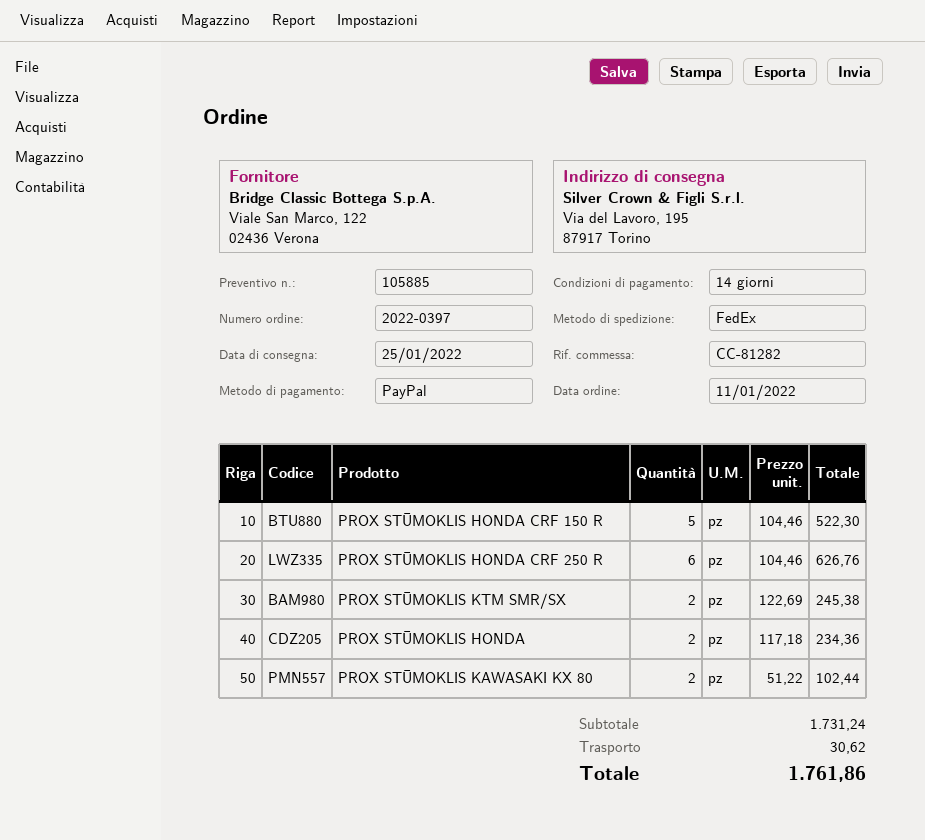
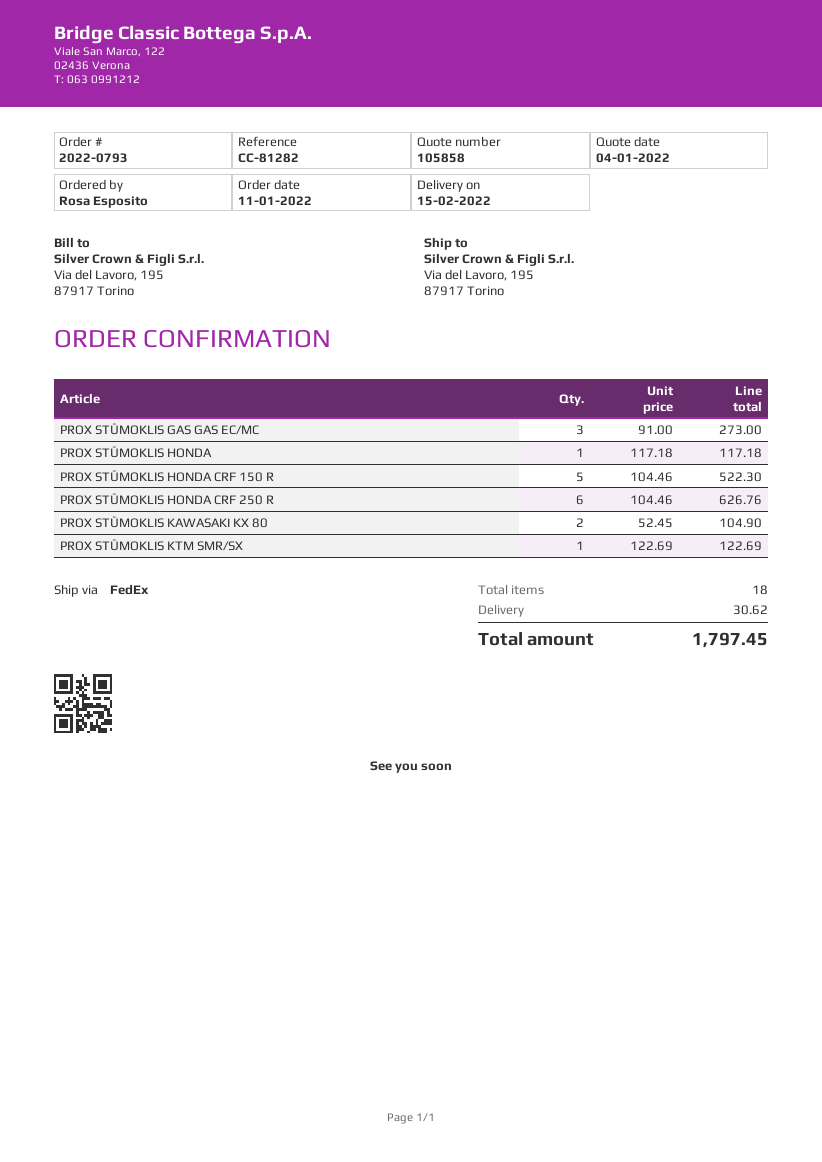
quote number: 105885 -> 105858
order number: 2022-0397 -> 2022-0793
delivery date: 2022-01-25 -> 2022-02-15
PROX STŪMOKLIS KTM SMR/SX: 2 x 122.69 = 245.38 -> 1 x 122.69 = 122.69
PROX STŪMOKLIS HONDA: 2 x 117.18 = 234.36 -> 1 x 117.18 = 117.18
PROX STŪMOKLIS KAWASAKI KX 80: 2 x 51.22 = 102.44 -> 2 x 52.45 = 104.90
PROX STŪMOKLIS GAS GAS EC/MC: none -> 3 x 91.00 = 273.00
total: 1761.86 -> 1797.45

